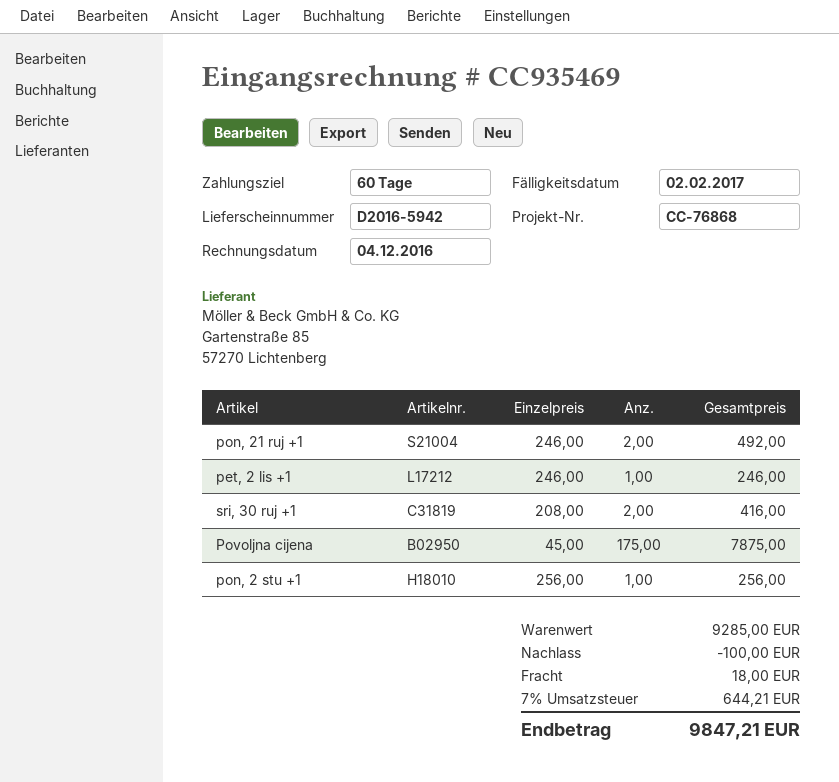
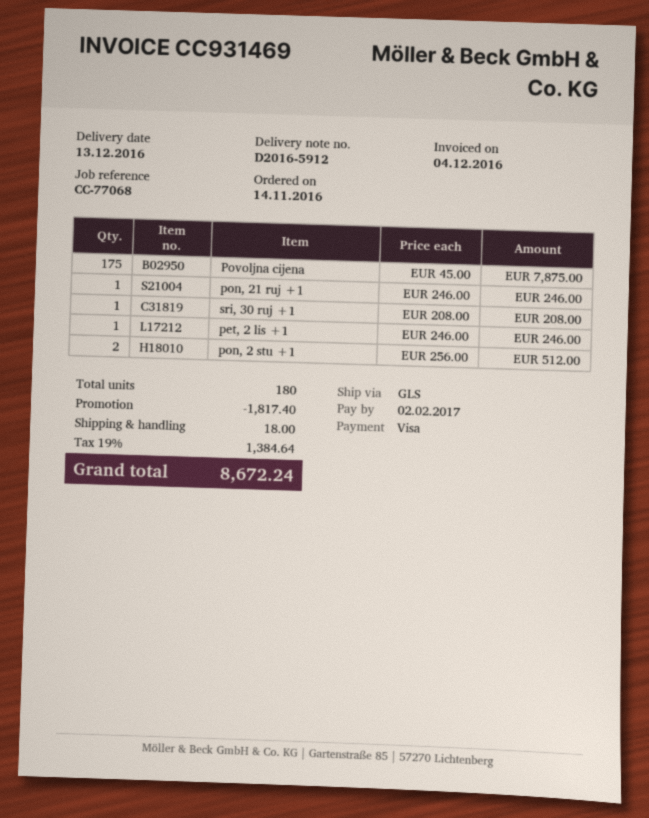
delivery note number: D2016-5942 -> D2016-5912
invoice number: CC935469 -> CC931469
reference: CC-76868 -> CC-77068
pon, 21 ruj +1: 2 x 246.00 = 492.00 -> 1 x 246.00 = 246.00
sri, 30 ruj +1: 2 x 208.00 = 416.00 -> 1 x 208.00 = 208.00
pon, 2 stu +1: 1 x 256.00 = 256.00 -> 2 x 256.00 = 512.00
discount: 100.00 -> 1817.40
tax: 7% = 644.21 -> 19% = 1384.64
total: 9847.21 -> 8672.24

